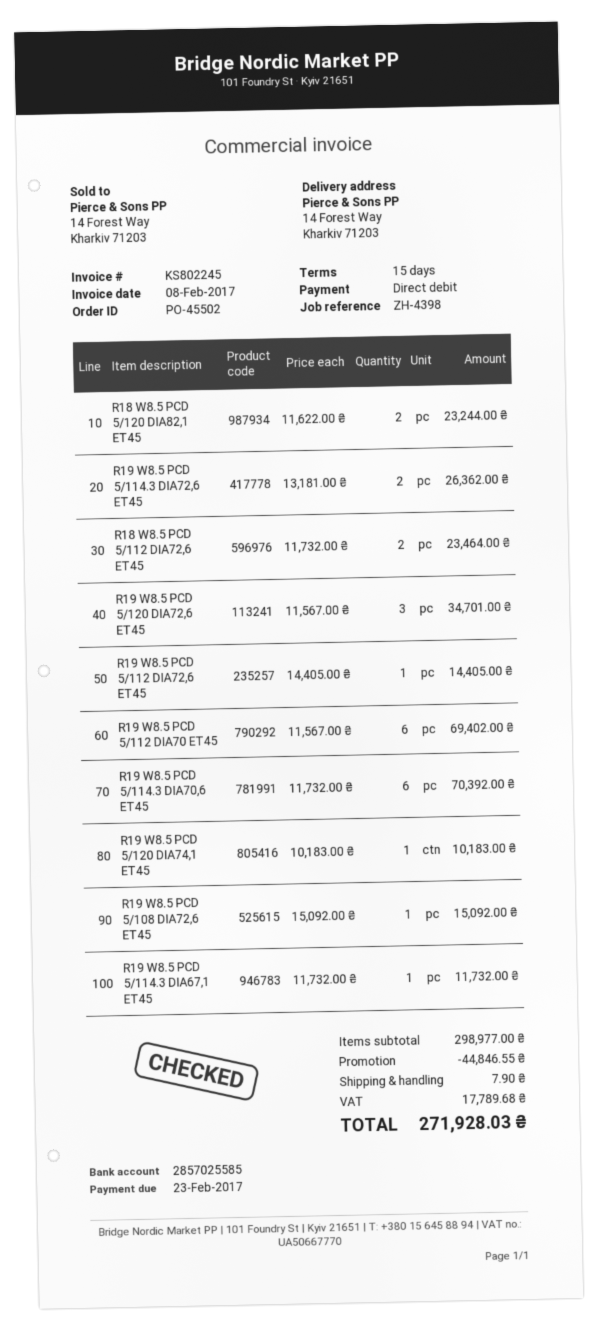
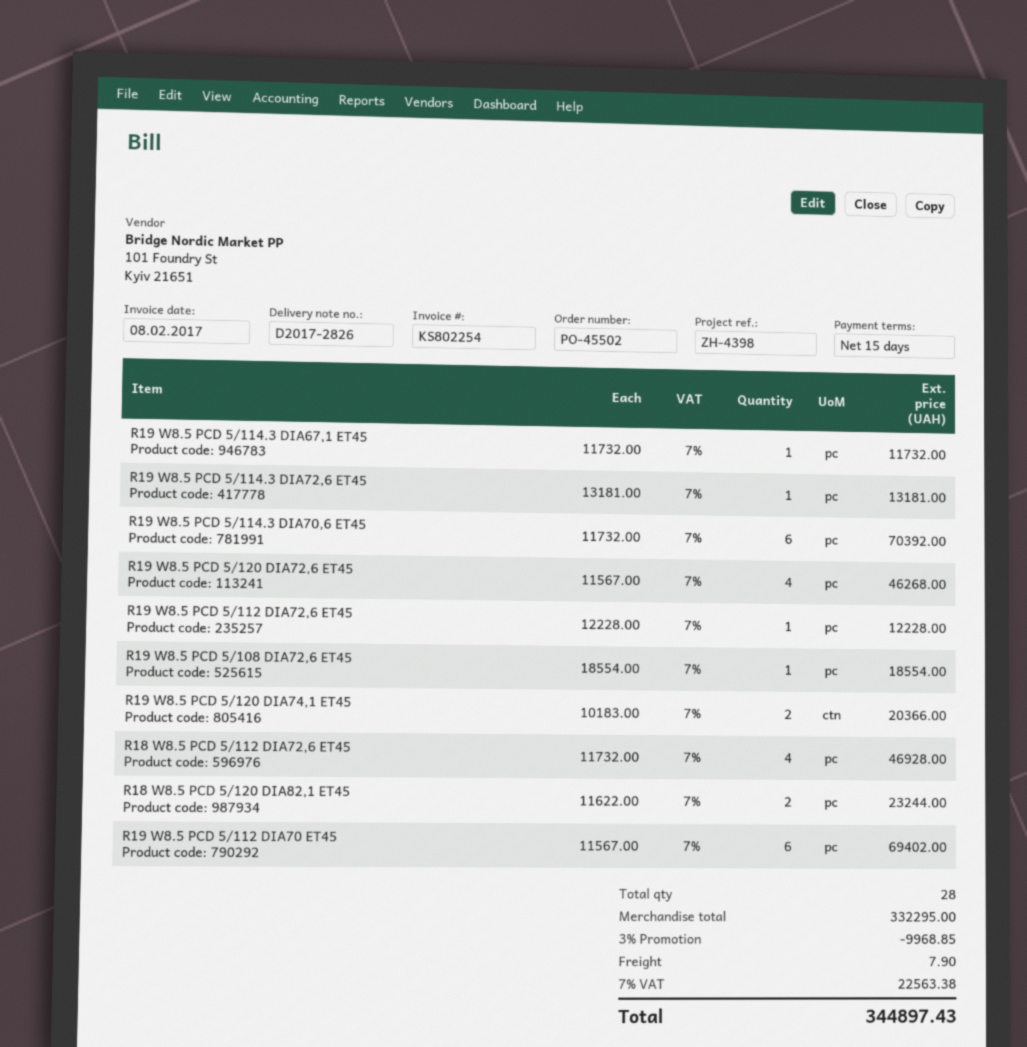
invoice number: KS802245 -> KS802254
R19 W8.5 PCD 5/114.3 DIA72,6 ET45: 2 x 13181.00 = 26362.00 -> 1 x 13181.00 = 13181.00
R18 W8.5 PCD 5/112 DIA72,6 ET45: 2 x 11732.00 = 23464.00 -> 4 x 11732.00 = 46928.00
R19 W8.5 PCD 5/120 DIA72,6 ET45: 3 x 11567.00 = 34701.00 -> 4 x 11567.00 = 46268.00
R19 W8.5 PCD 5/112 DIA72,6 ET45: 1 x 14405.00 = 14405.00 -> 1 x 12228.00 = 12228.00
R19 W8.5 PCD 5/120 DIA74,1 ET45: 1 x 10183.00 = 10183.00 -> 2 x 10183.00 = 20366.00
R19 W8.5 PCD 5/108 DIA72,6 ET45: 1 x 15092.00 = 15092.00 -> 1 x 18554.00 = 18554.00
subtotal: 298977.00 -> 332295.00
discount: 44846.55 -> 9968.85
tax: 17789.68 -> 22563.38
total: 271928.03 -> 344897.43

